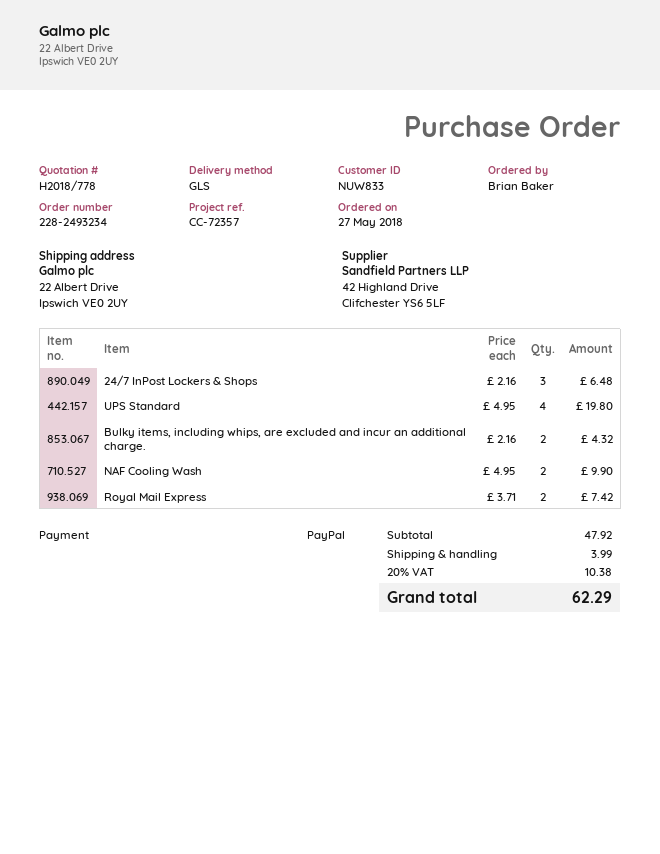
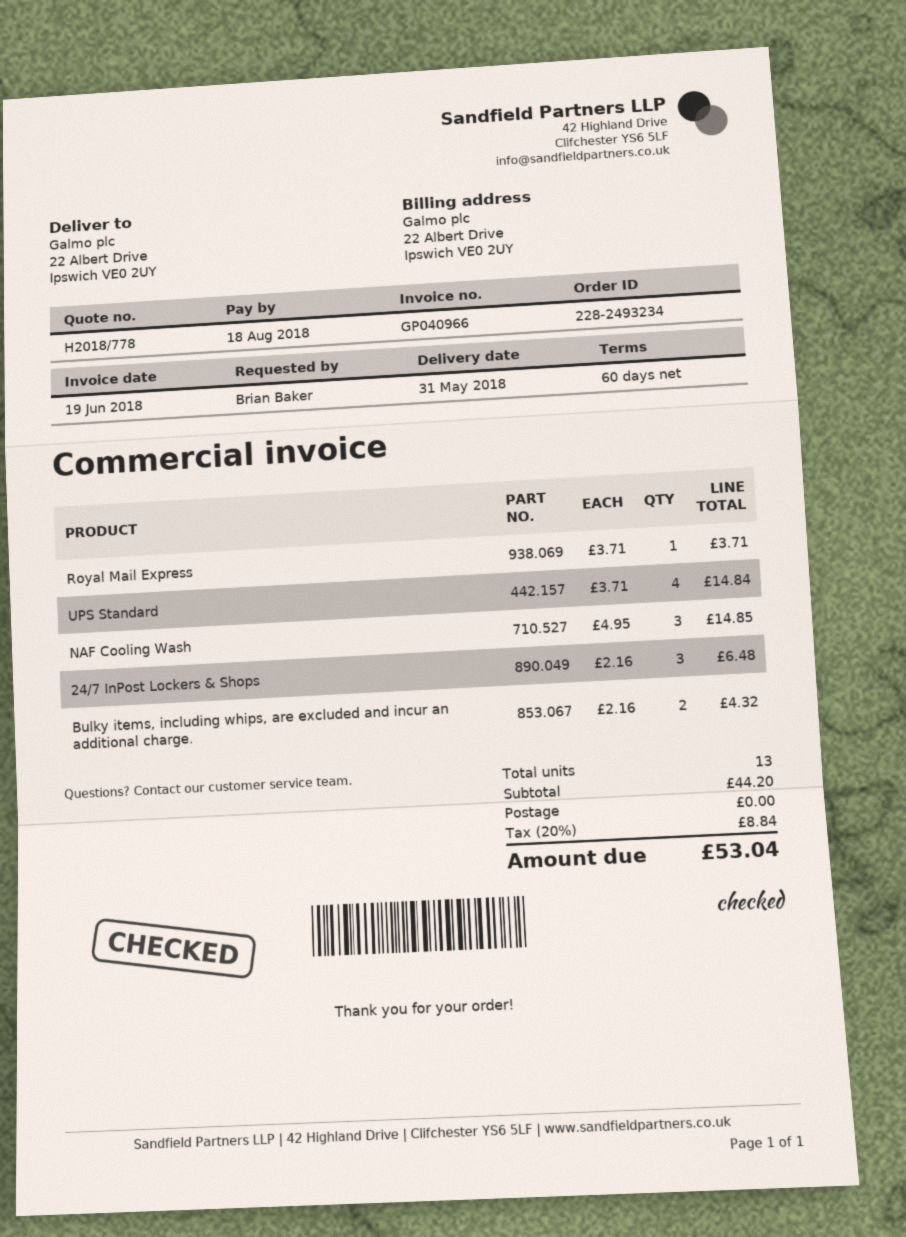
UPS Standard: 4 x 4.95 = 19.80 -> 4 x 3.71 = 14.84
NAF Cooling Wash: 2 x 4.95 = 9.90 -> 3 x 4.95 = 14.85
Royal Mail Express: 2 x 3.71 = 7.42 -> 1 x 3.71 = 3.71
subtotal: 47.92 -> 44.20
shipping: 3.99 -> 0.00
tax: 20% = 10.38 -> 20% = 8.84
total: 62.29 -> 53.04

